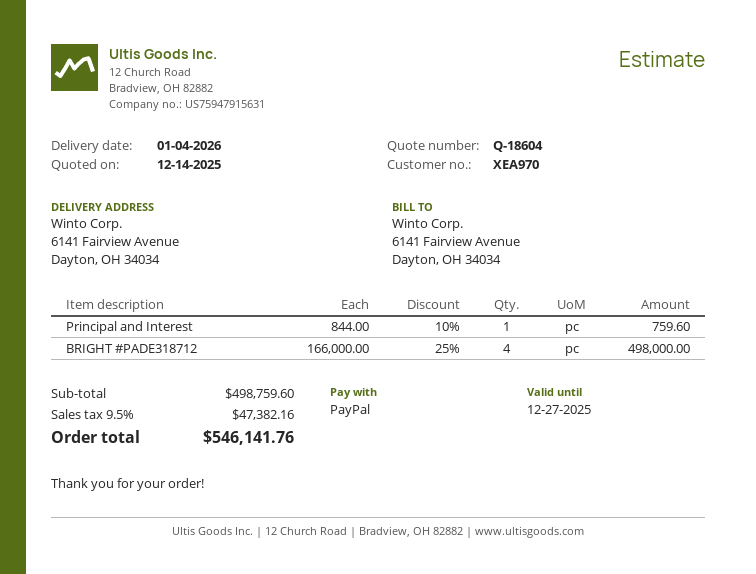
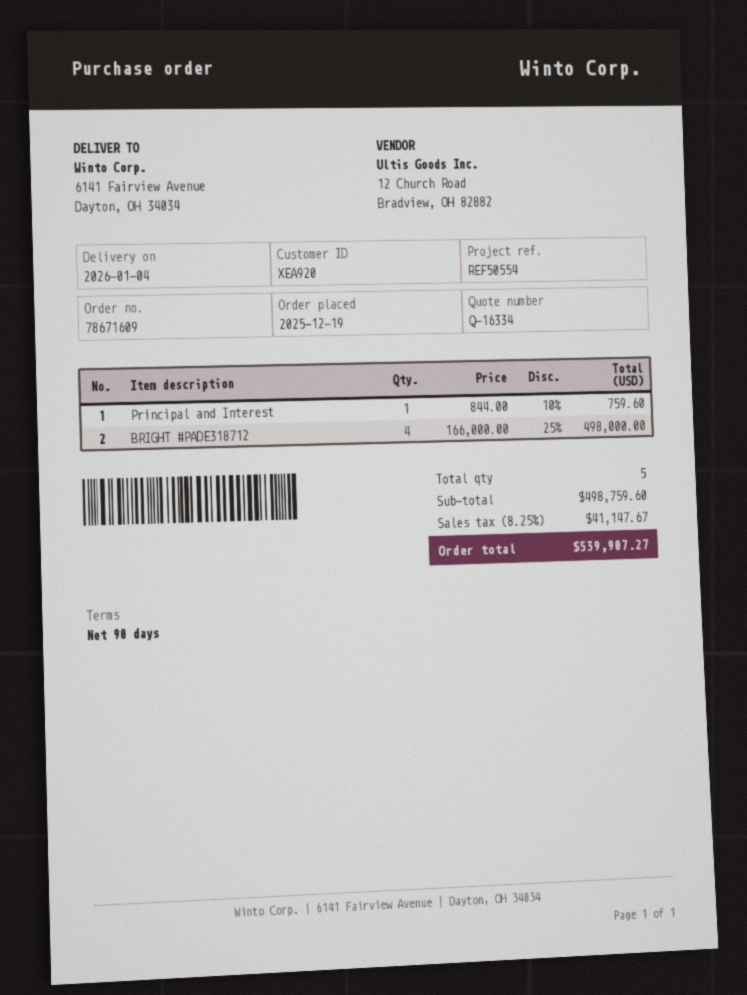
quote number: Q-18604 -> Q-16334
customer number: XEA970 -> XEA920
tax: 9.5% = 47382.16 -> 8.25% = 41147.67
total: 546141.76 -> 539907.27

